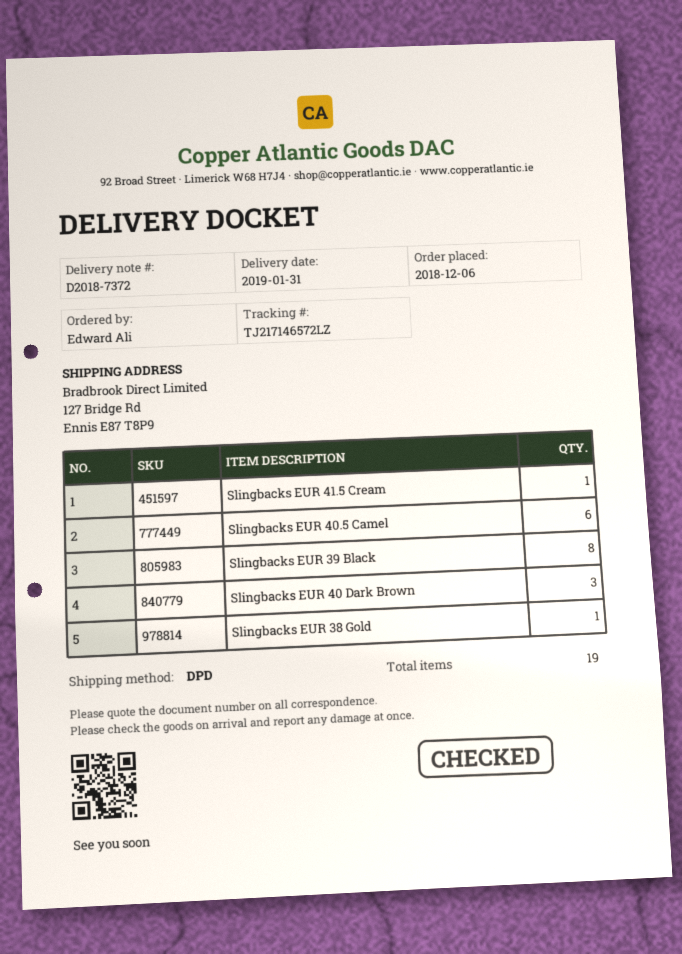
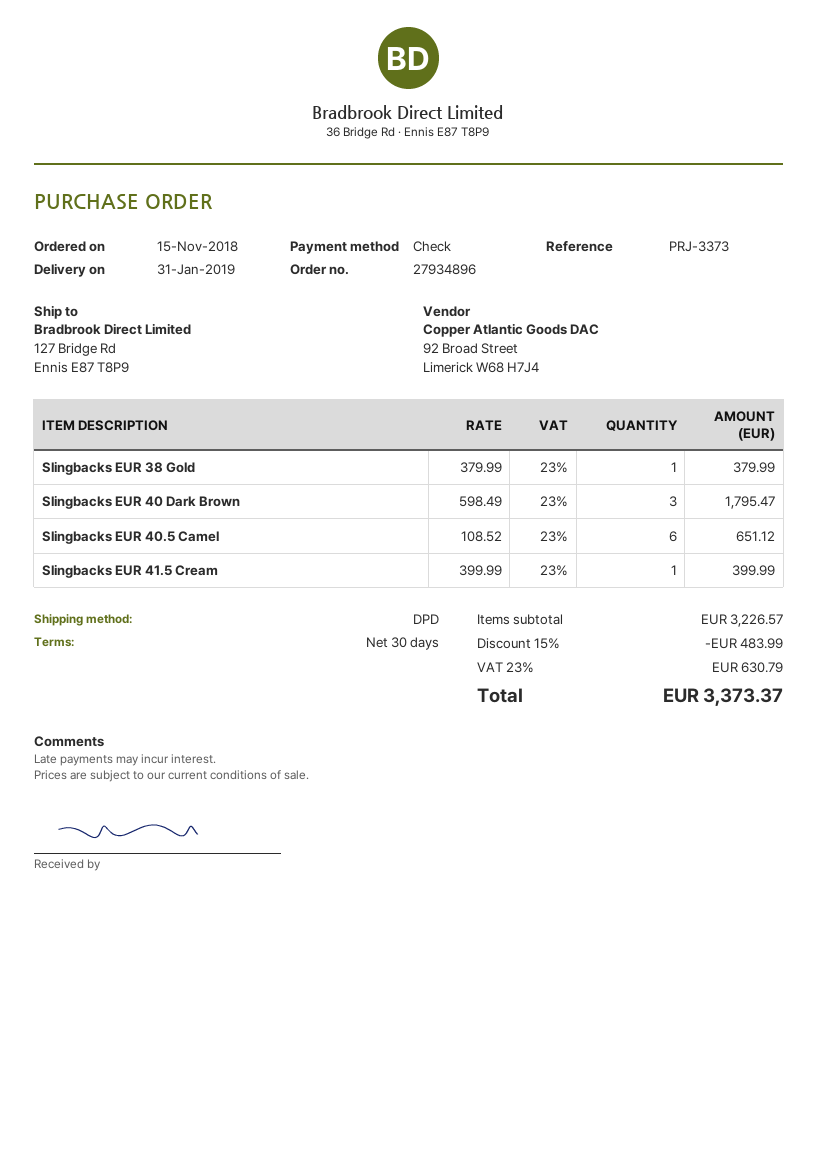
order date: 2018-12-06 -> 2018-11-15
Slingbacks EUR 39 Black: 8 -> none

